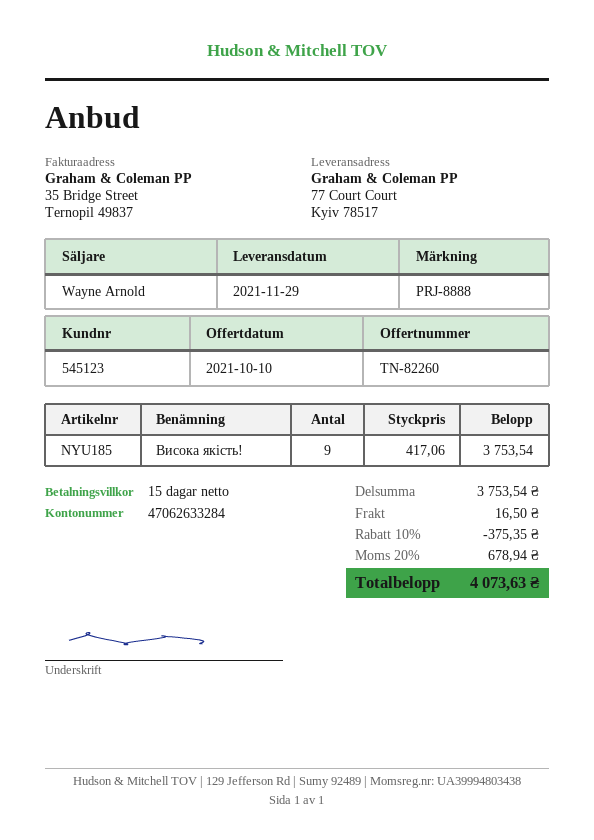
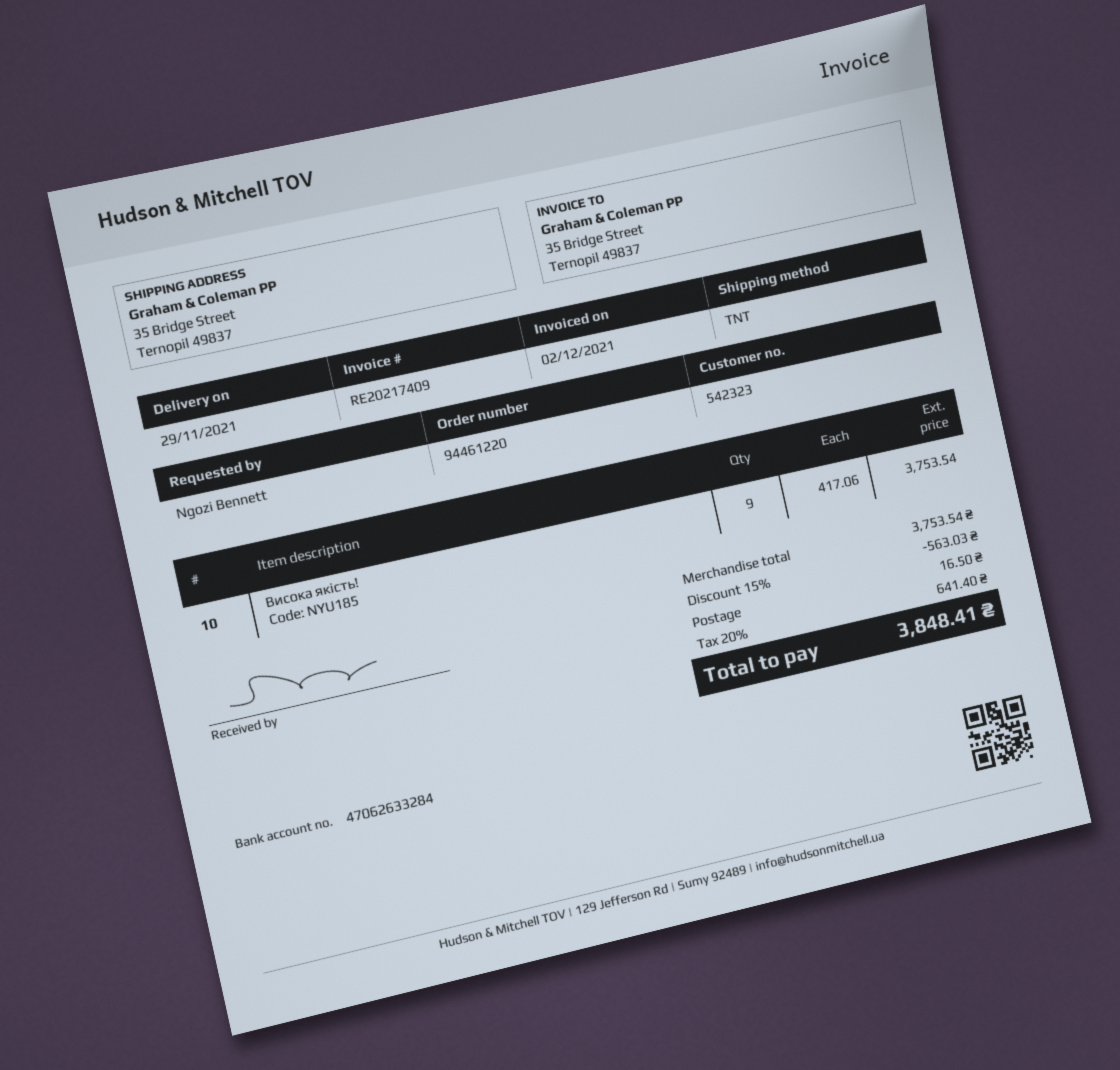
customer number: 545123 -> 542323
ship to: 77 Court Court, Kyiv 78517 -> 35 Bridge Street, Ternopil 49837
discount: 10% = 375.35 -> 15% = 563.03
tax: 20% = 678.94 -> 20% = 641.40
total: 4073.63 -> 3848.41

